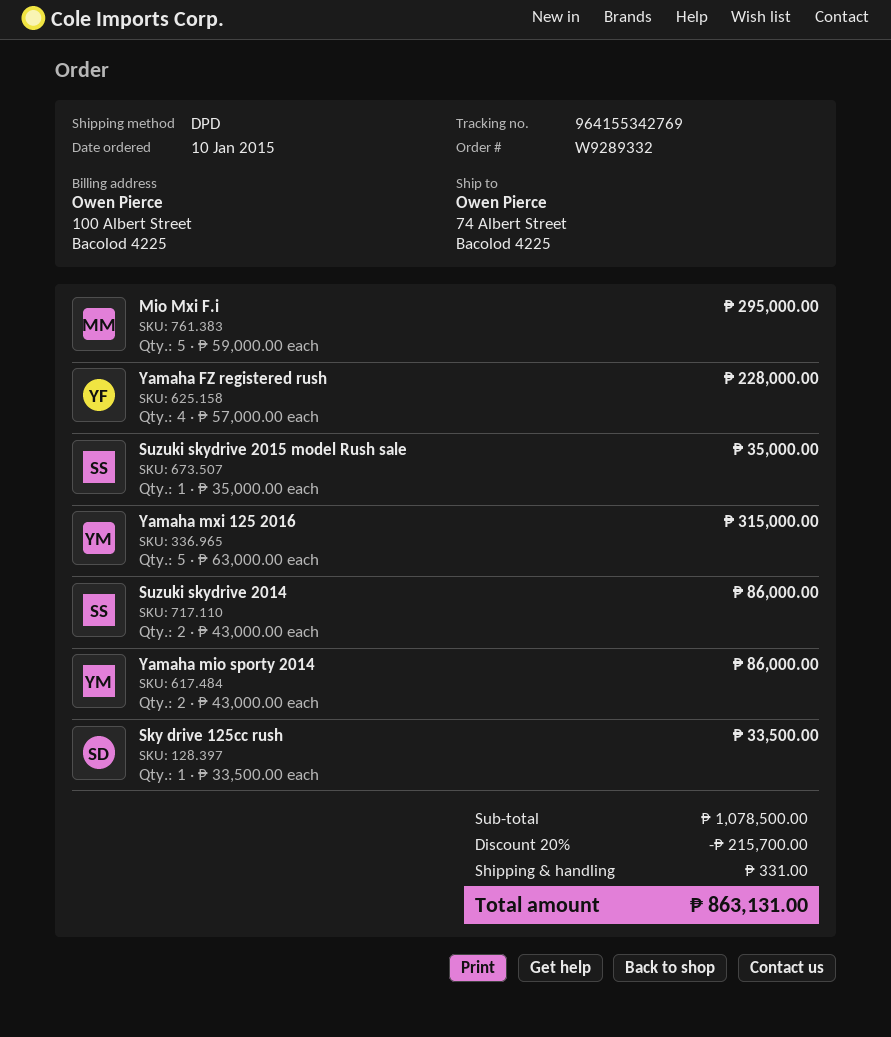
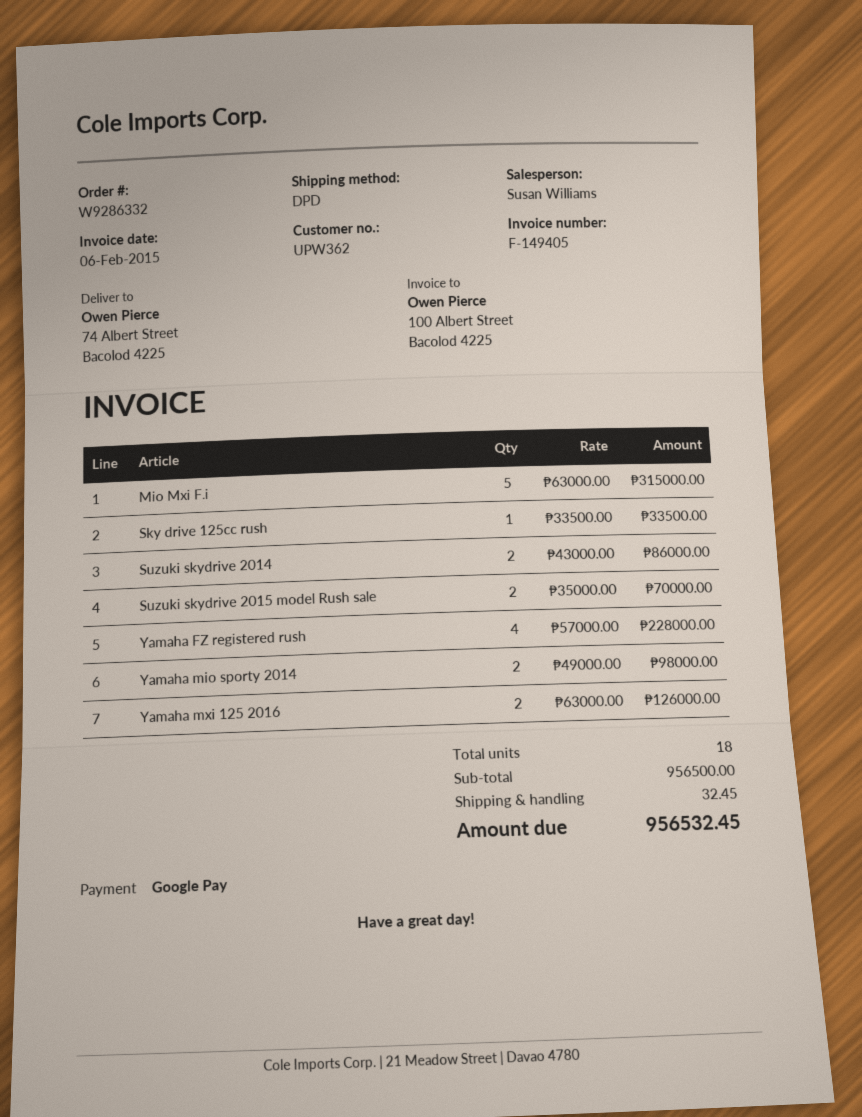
order number: W9289332 -> W9286332
Mio Mxi F.i: 5 x 59000.00 = 295000.00 -> 5 x 63000.00 = 315000.00
Suzuki skydrive 2015 model Rush sale: 1 x 35000.00 = 35000.00 -> 2 x 35000.00 = 70000.00
Yamaha mxi 125 2016: 5 x 63000.00 = 315000.00 -> 2 x 63000.00 = 126000.00
Yamaha mio sporty 2014: 2 x 43000.00 = 86000.00 -> 2 x 49000.00 = 98000.00
subtotal: 1078500.00 -> 956500.00
discount: 20% = 215700.00 -> none
shipping: 331.00 -> 32.45
total: 863131.00 -> 956532.45

